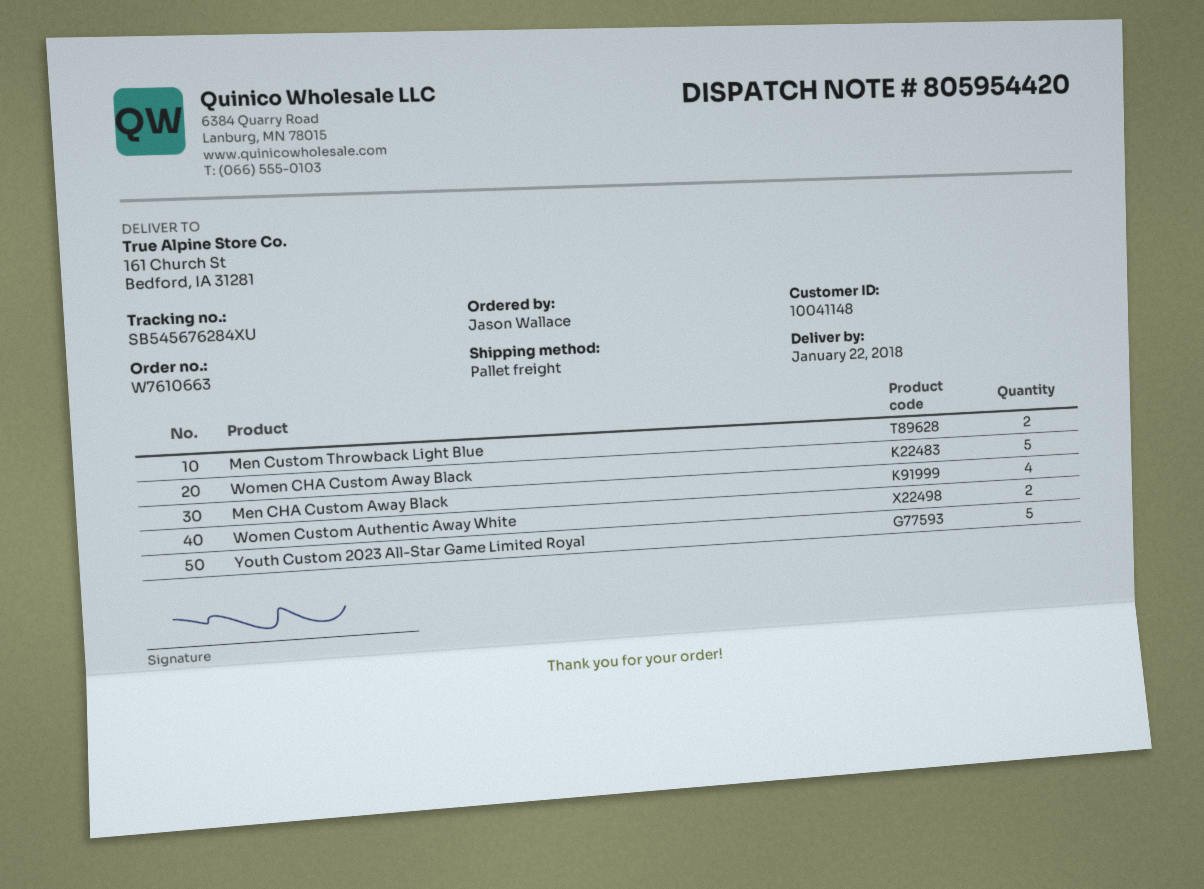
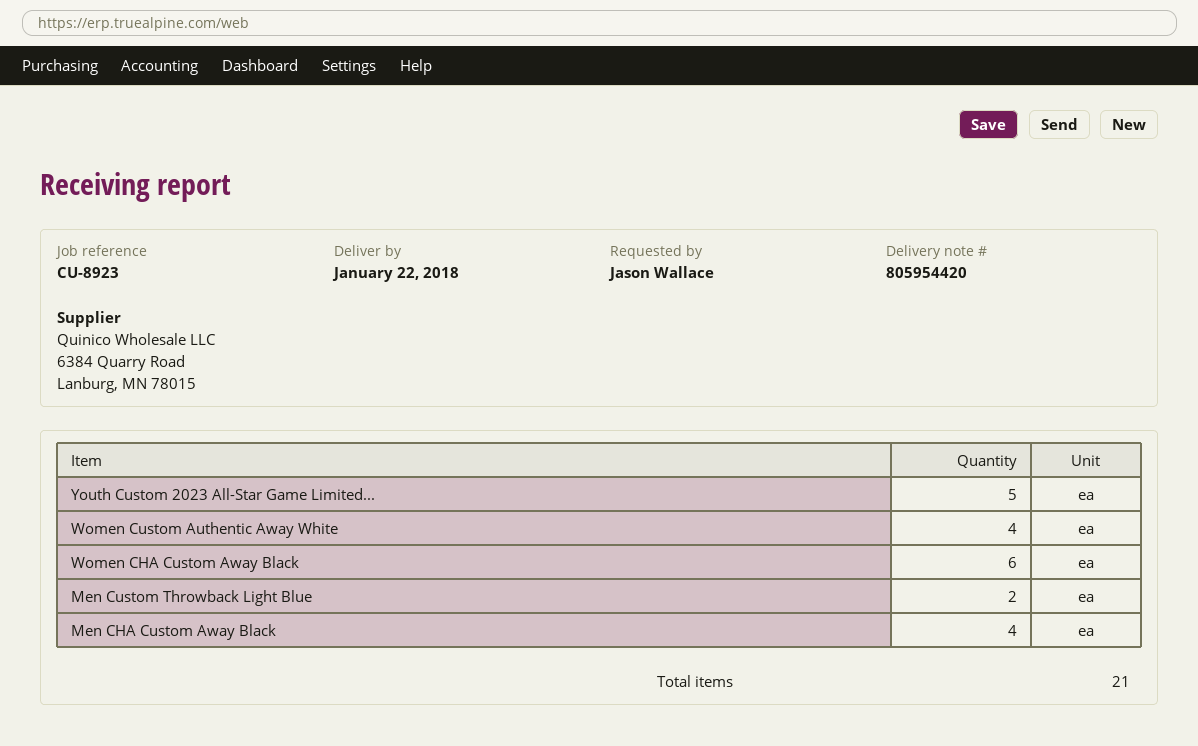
Women CHA Custom Away Black: 5 -> 6
Women Custom Authentic Away White: 2 -> 4

